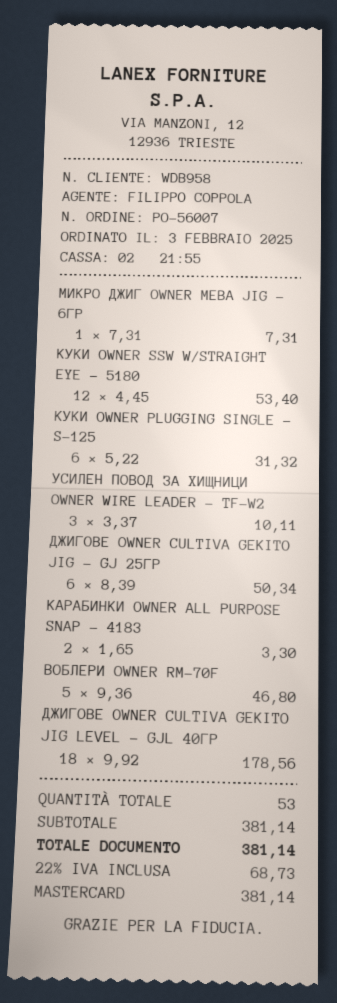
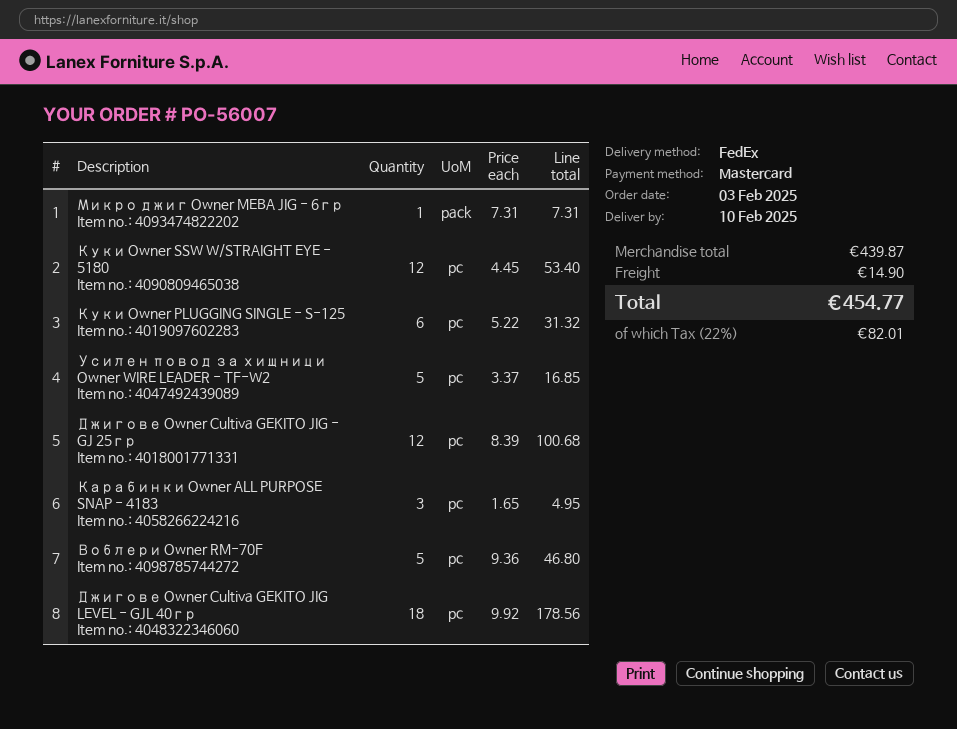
УСИЛЕН ПОВОД ЗА ХИЩНИЦИ OWNER WIRE LEADER - TF-W2: 3 x 3.37 = 10.11 -> 5 x 3.37 = 16.85
ДЖИГОВЕ OWNER CULTIVA GEKITO JIG - GJ 25ГР: 6 x 8.39 = 50.34 -> 12 x 8.39 = 100.68
КАРАБИНКИ OWNER ALL PURPOSE SNAP - 4183: 2 x 1.65 = 3.30 -> 3 x 1.65 = 4.95
subtotal: 381.14 -> 439.87
shipping: none -> 14.90
tax: 22% = 68.73 -> 22% = 82.01
total: 381.14 -> 454.77

